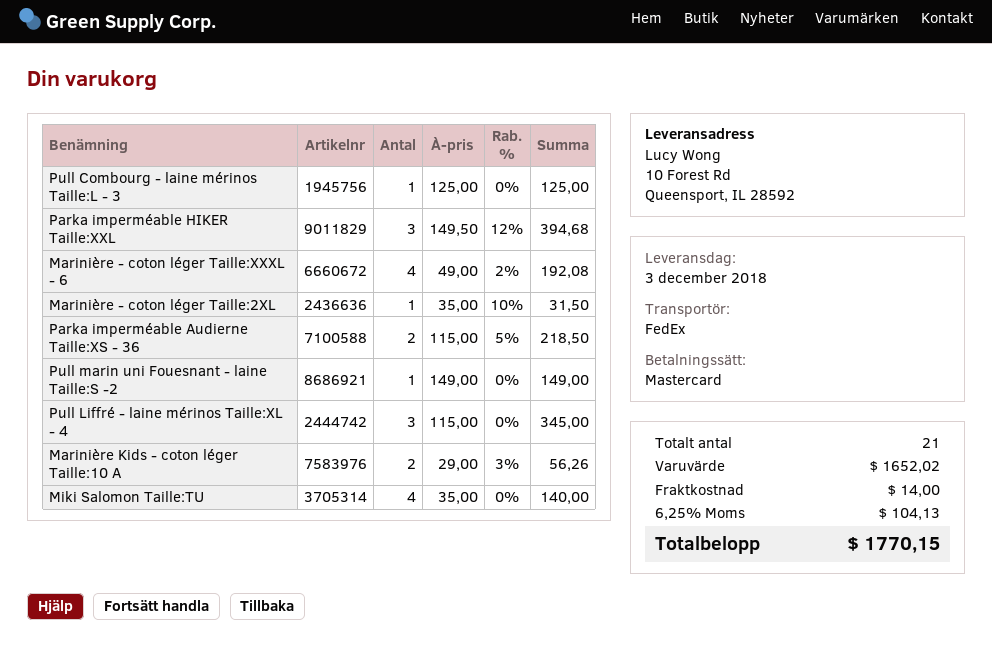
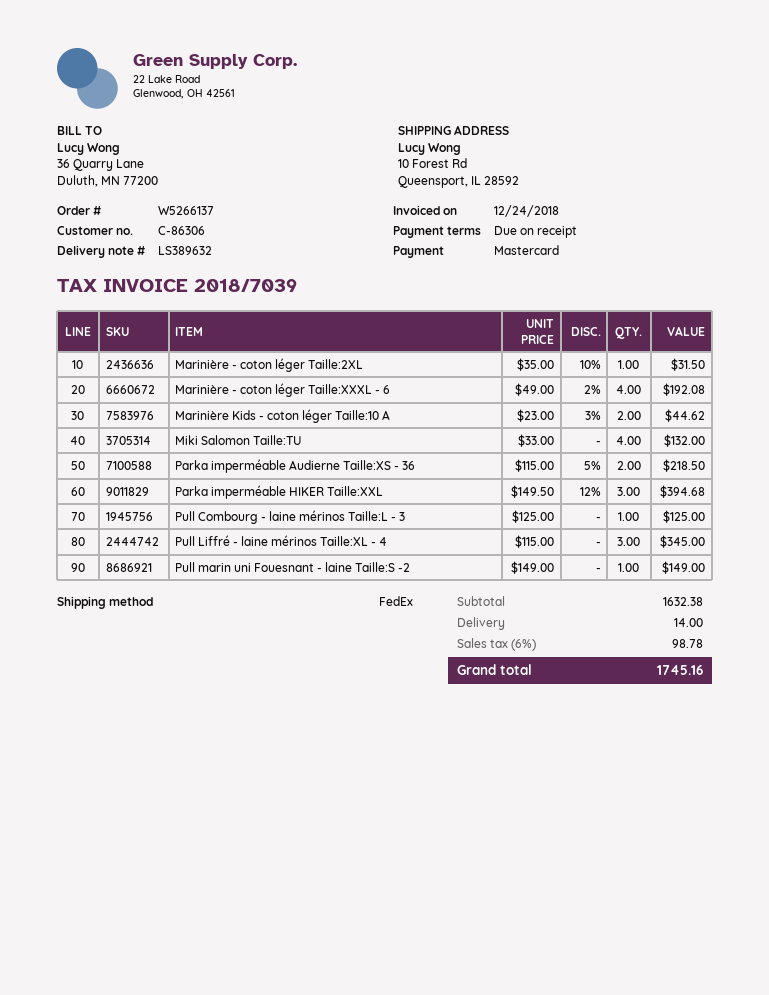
Marinière Kids - coton léger Taille:10 A: 2 x 29.00 - 3% = 56.26 -> 2 x 23.00 - 3% = 44.62
Miki Salomon Taille:TU: 4 x 35.00 = 140.00 -> 4 x 33.00 = 132.00
subtotal: 1652.02 -> 1632.38
tax: 6.25% = 104.13 -> 6% = 98.78
total: 1770.15 -> 1745.16

